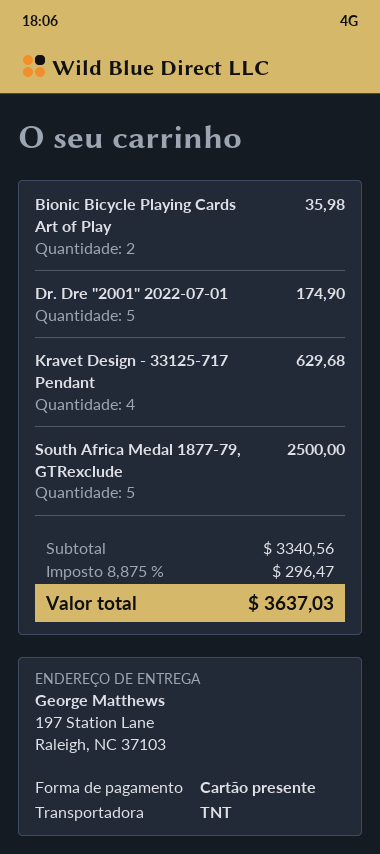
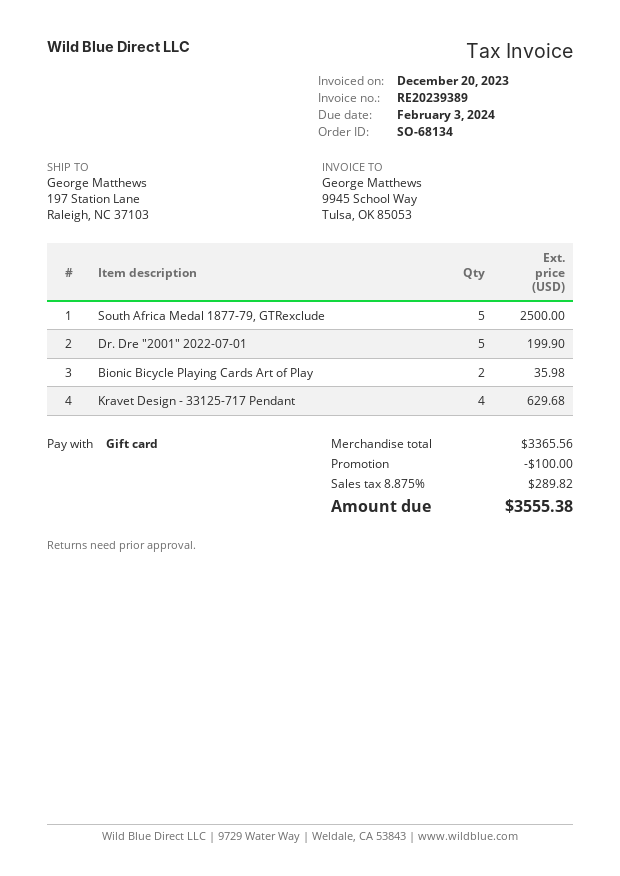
Dr. Dre "2001" 2022-07-01: 5 for 174.90 -> 5 for 199.90
subtotal: 3340.56 -> 3365.56
discount: none -> 100.00
tax: 8.875% = 296.47 -> 8.875% = 289.82
total: 3637.03 -> 3555.38

